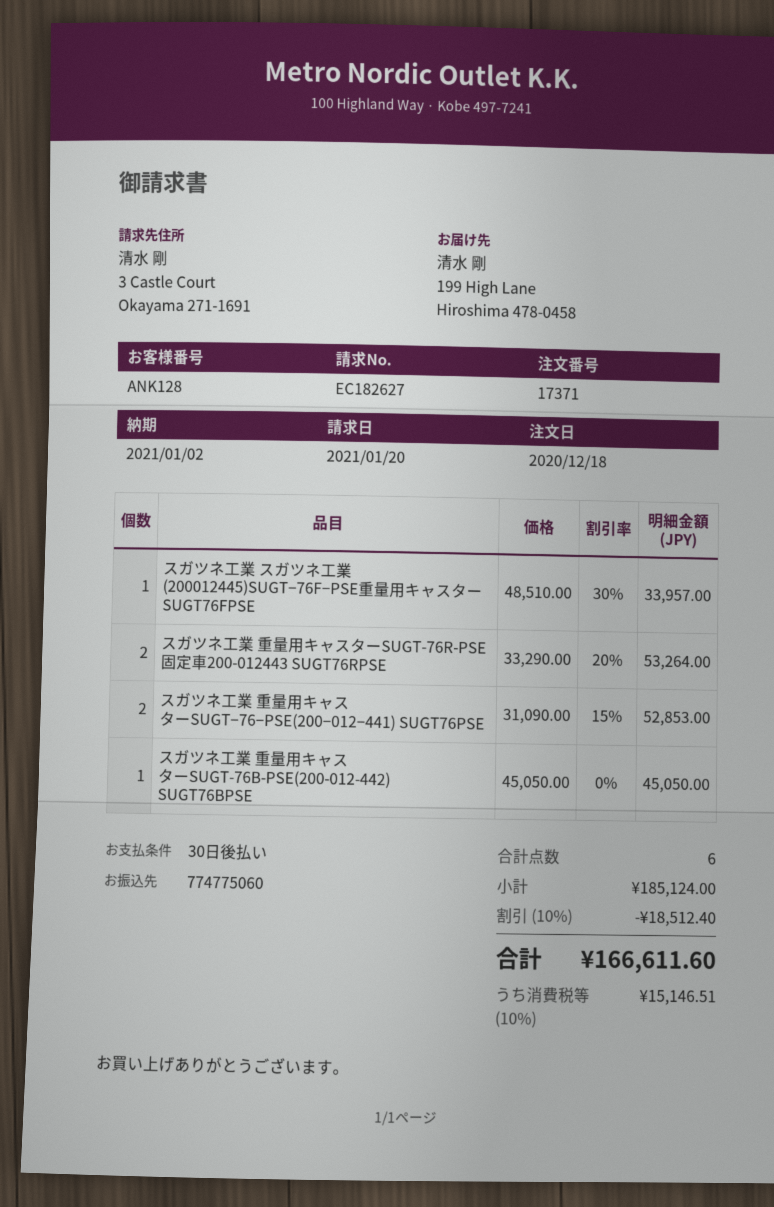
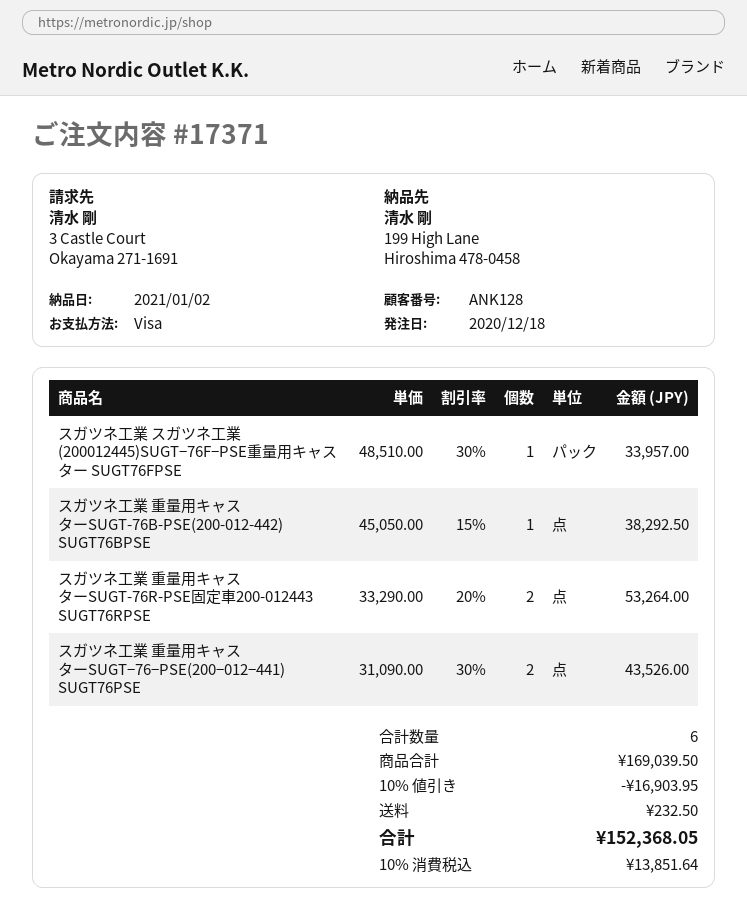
スガツネ工業 重量用キャスターSUGT−76−PSE(200−012−441) SUGT76PSE: 2 x 31090.00 - 15% = 52853.00 -> 2 x 31090.00 - 30% = 43526.00
スガツネ工業 重量用キャスターSUGT-76B-PSE(200-012-442) SUGT76BPSE: 1 x 45050.00 = 45050.00 -> 1 x 45050.00 - 15% = 38292.50
subtotal: 185124.00 -> 169039.50
discount: 10% = 18512.40 -> 10% = 16903.95
shipping: none -> 232.50
tax: 10% = 15146.51 -> 10% = 13851.64
total: 166611.60 -> 152368.05

